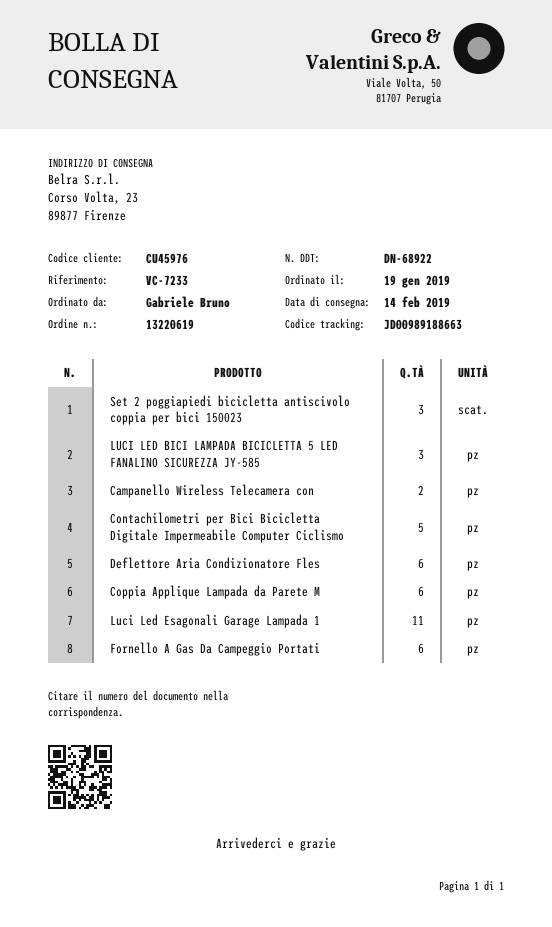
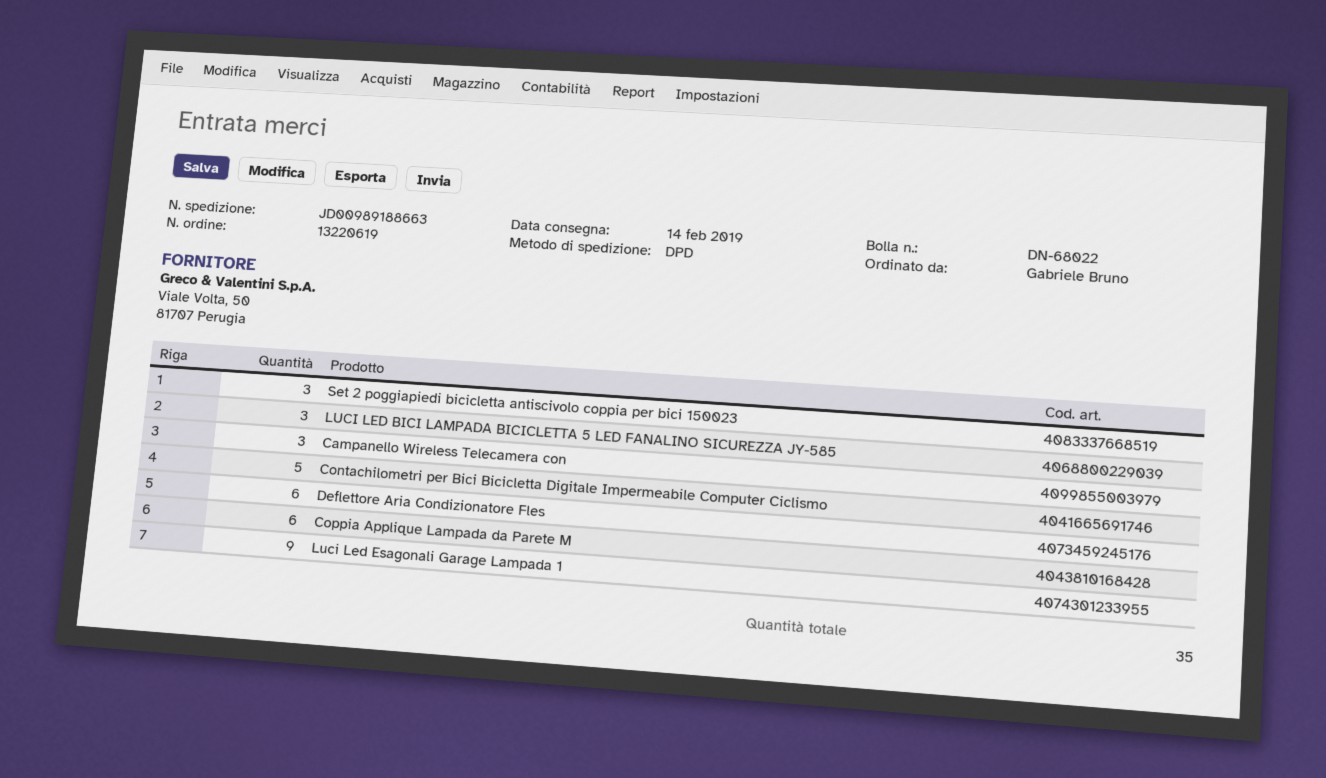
delivery note number: DN-68922 -> DN-68022
Campanello Wireless Telecamera con: 2 -> 3
Luci Led Esagonali Garage Lampada 1: 11 -> 9
Fornello A Gas Da Campeggio Portati: 6 -> none

